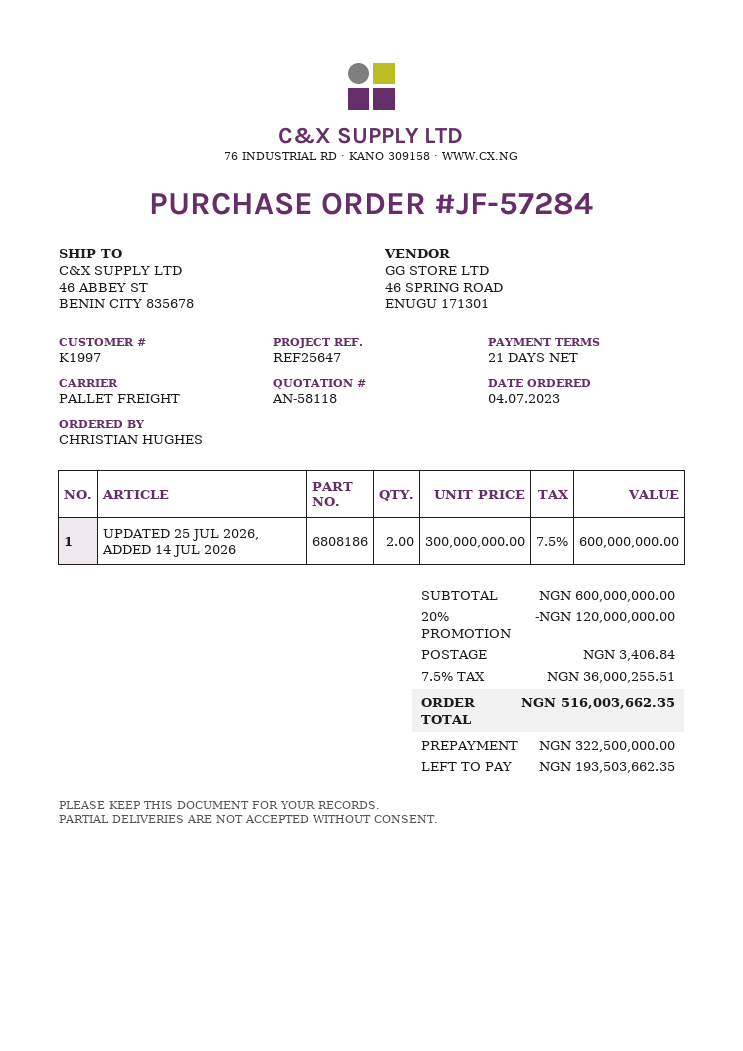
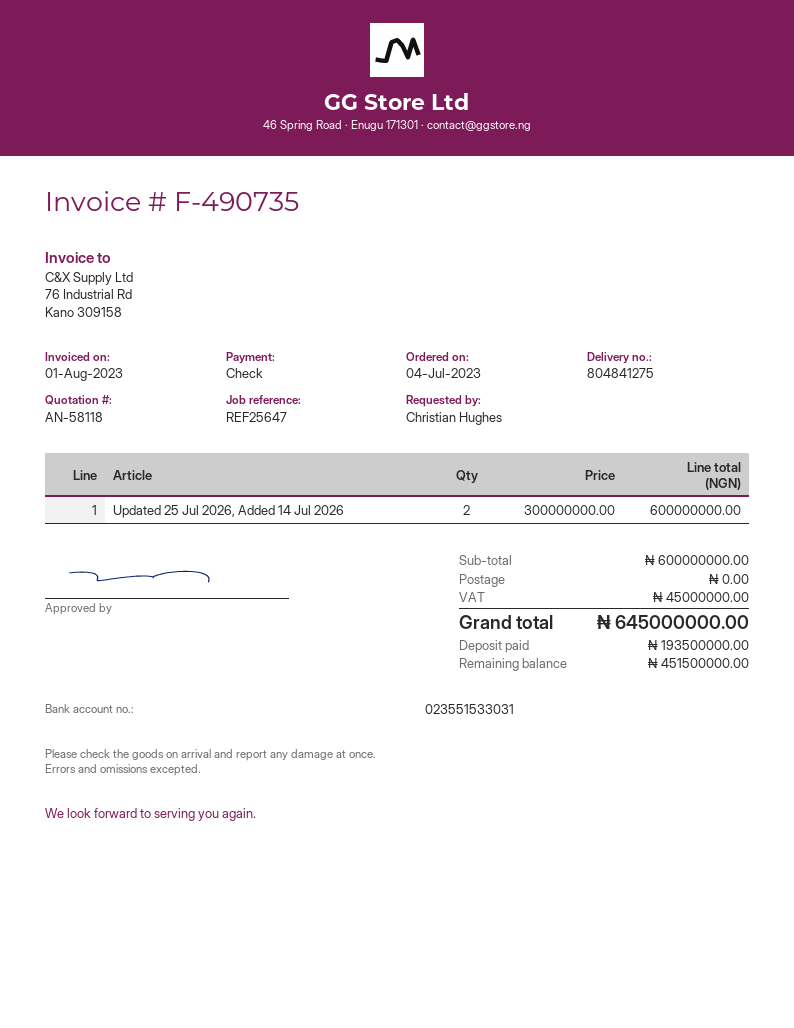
discount: 20% = 120000000.00 -> none
shipping: 3406.84 -> 0.00
tax: 36000255.51 -> 45000000.00
total: 516003662.35 -> 645000000.00
deposit: 322500000.00 -> 193500000.00
balance: 193503662.35 -> 451500000.00

